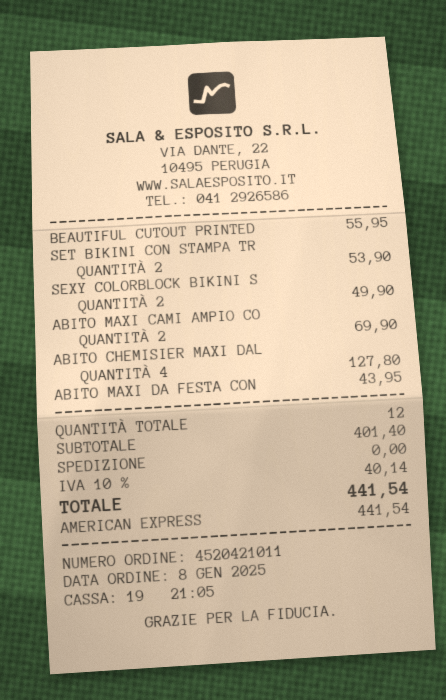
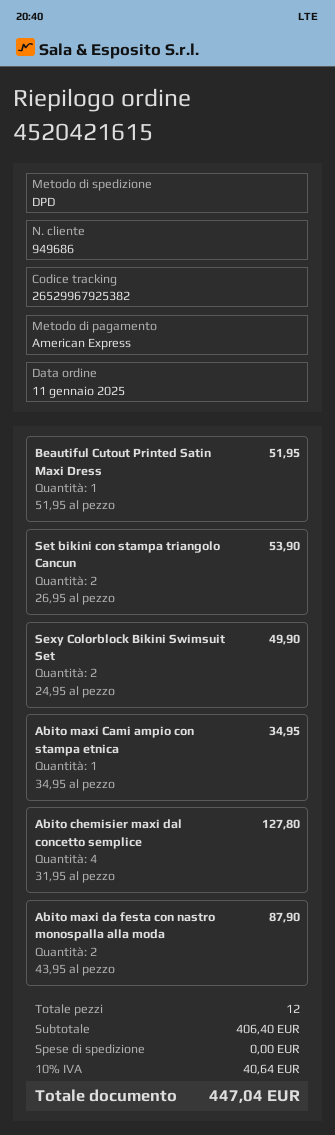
order number: 4520421011 -> 4520421615
order date: 2025-01-08 -> 2025-01-11
BEAUTIFUL CUTOUT PRINTED: 1 for 55.95 -> 1 for 51.95
ABITO MAXI CAMI AMPIO CO: 2 for 69.90 -> 1 for 34.95
ABITO MAXI DA FESTA CON: 1 for 43.95 -> 2 for 87.90
subtotal: 401.40 -> 406.40
tax: 10% = 40.14 -> 10% = 40.64
total: 441.54 -> 447.04

